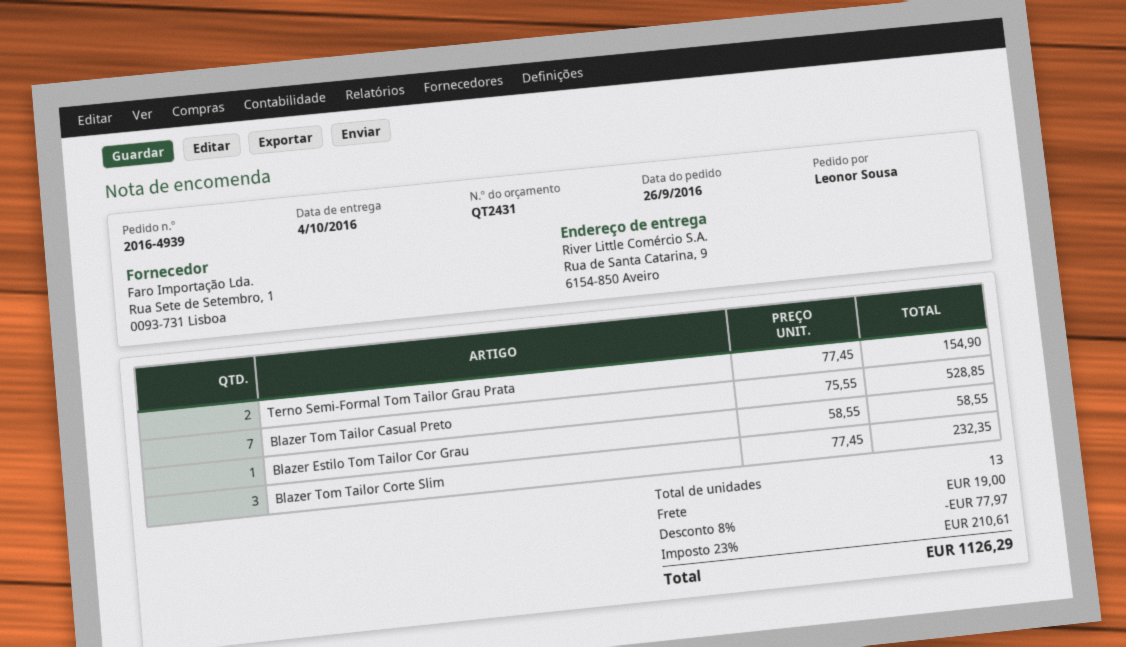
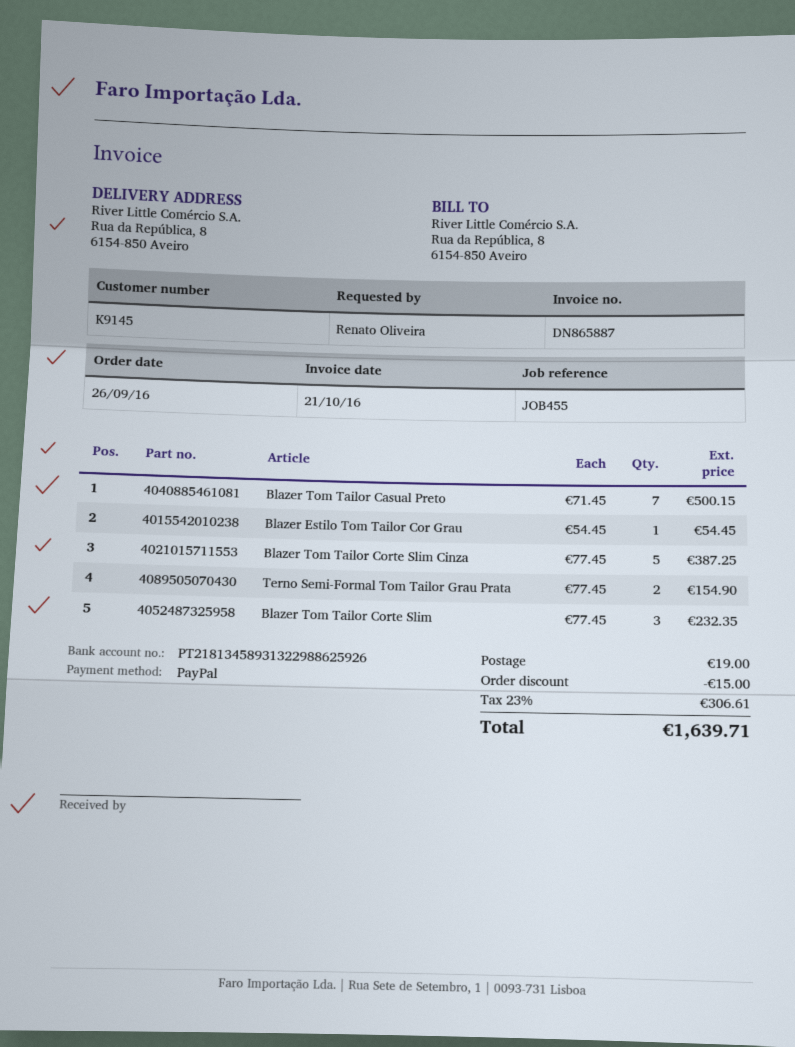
ordered by: Leonor Sousa -> Renato Oliveira
ship to: Rua de Santa Catarina, 9, 6154-850 Aveiro -> Rua da República, 8, 6154-850 Aveiro
Blazer Tom Tailor Casual Preto: 7 x 75.55 = 528.85 -> 7 x 71.45 = 500.15
Blazer Estilo Tom Tailor Cor Grau: 1 x 58.55 = 58.55 -> 1 x 54.45 = 54.45
Blazer Tom Tailor Corte Slim Cinza: none -> 5 x 77.45 = 387.25
discount: 77.97 -> 15.00
tax: 23% = 210.61 -> 23% = 306.61
total: 1126.29 -> 1639.71

